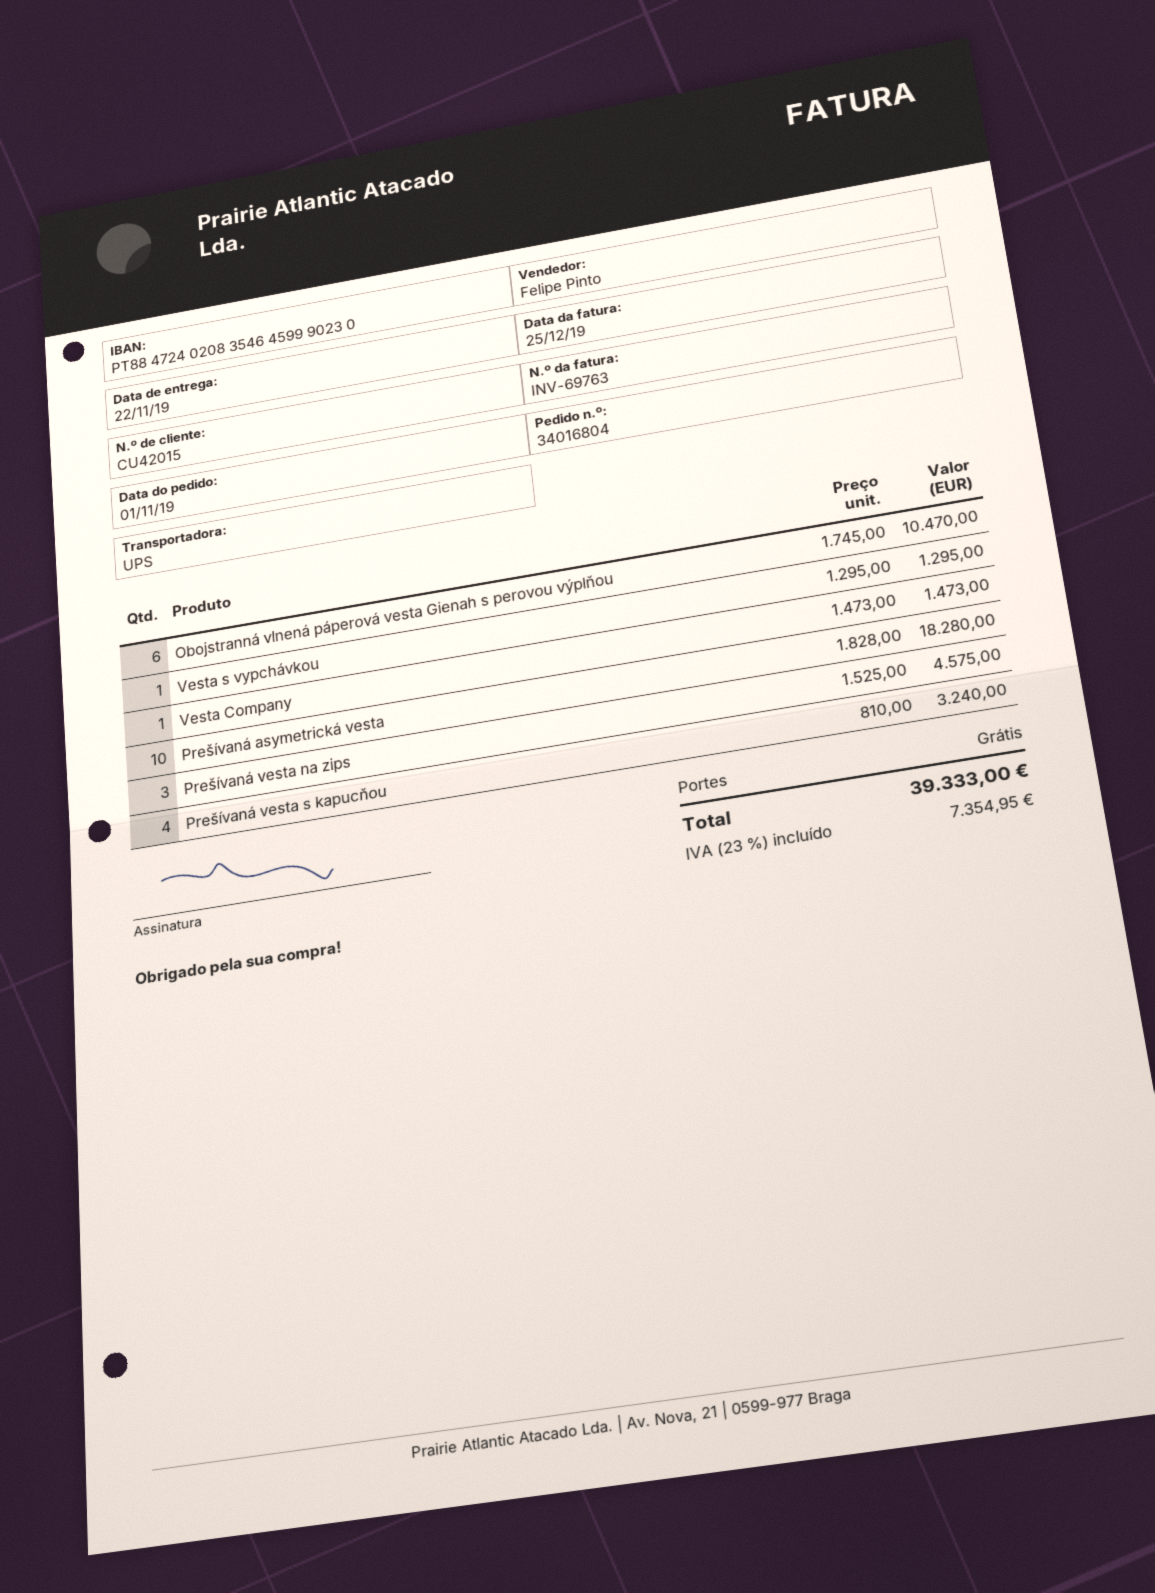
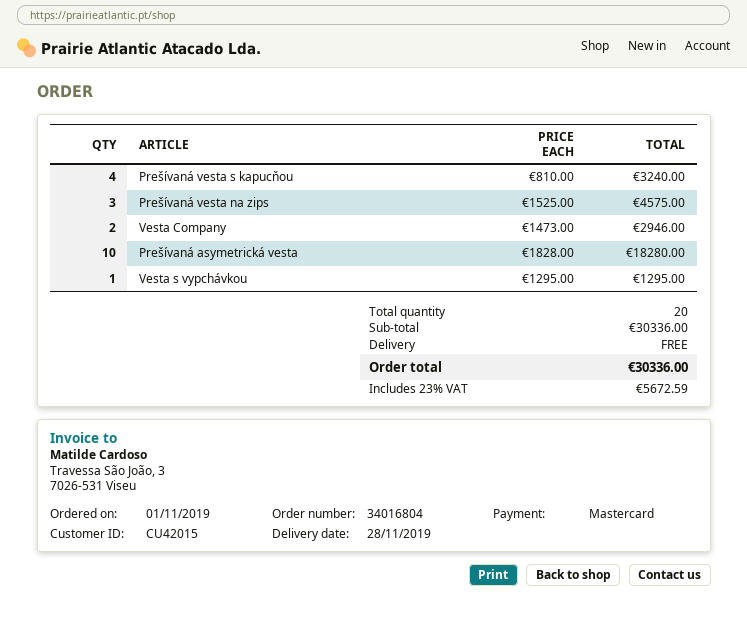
delivery date: 2019-11-22 -> 2019-11-28
Obojstranná vlnená páperová vesta Gienah s perovou výplňou: 6 x 1745.00 = 10470.00 -> none
Vesta Company: 1 x 1473.00 = 1473.00 -> 2 x 1473.00 = 2946.00
tax: 23% = 7354.95 -> 23% = 5672.59
total: 39333.00 -> 30336.00

